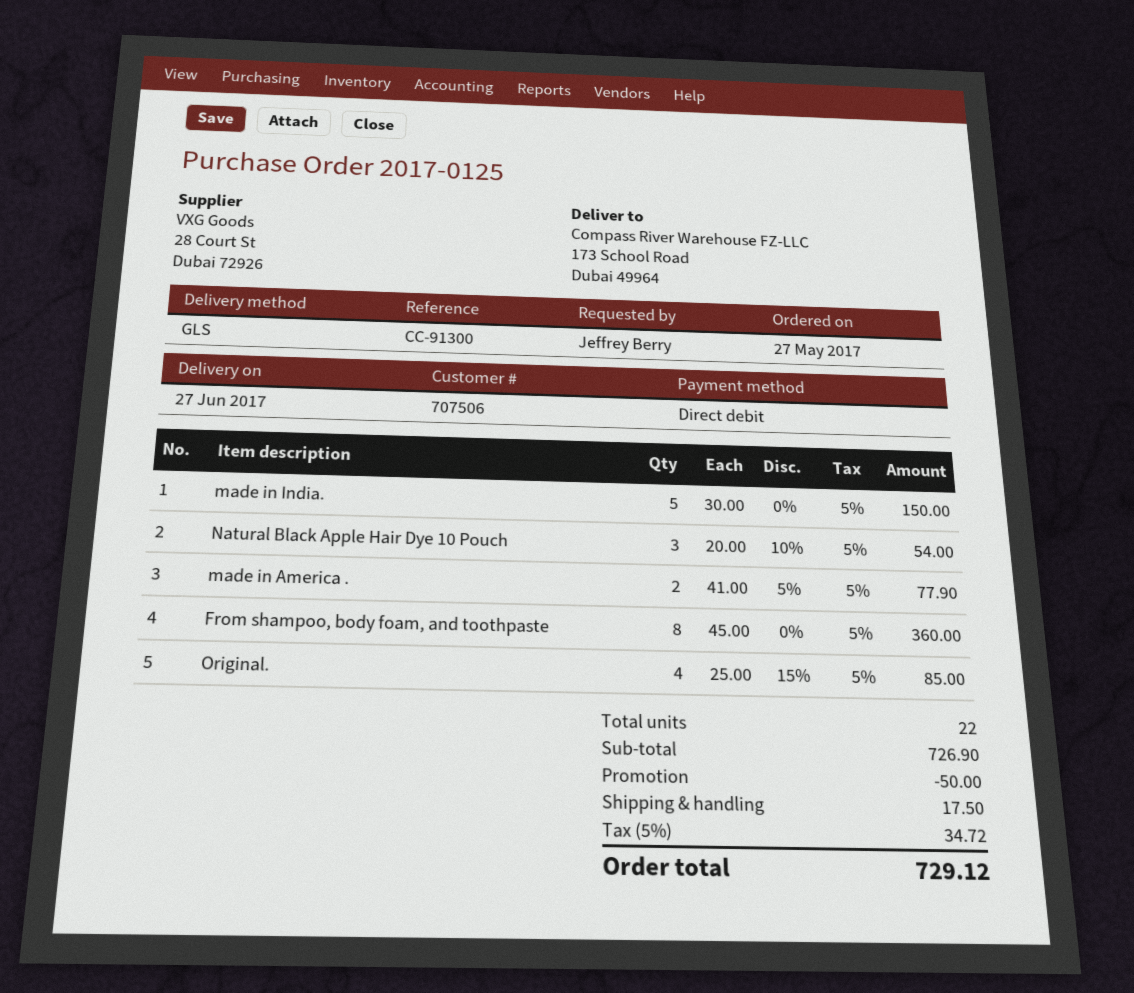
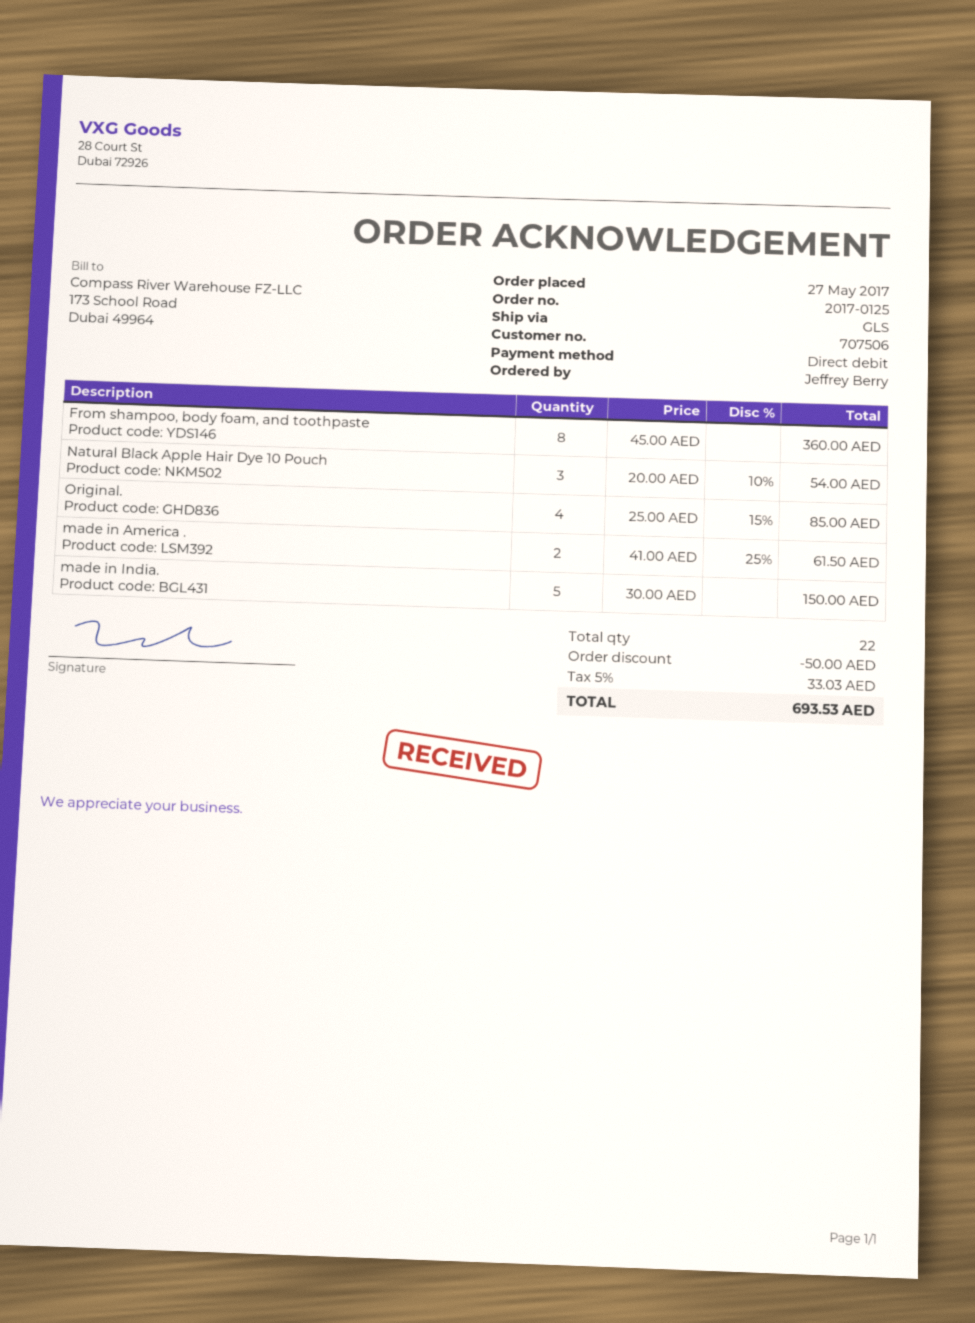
made in America .: 2 x 41.00 - 5% = 77.90 -> 2 x 41.00 - 25% = 61.50
shipping: 17.50 -> none
tax: 5% = 34.72 -> 5% = 33.03
total: 729.12 -> 693.53

